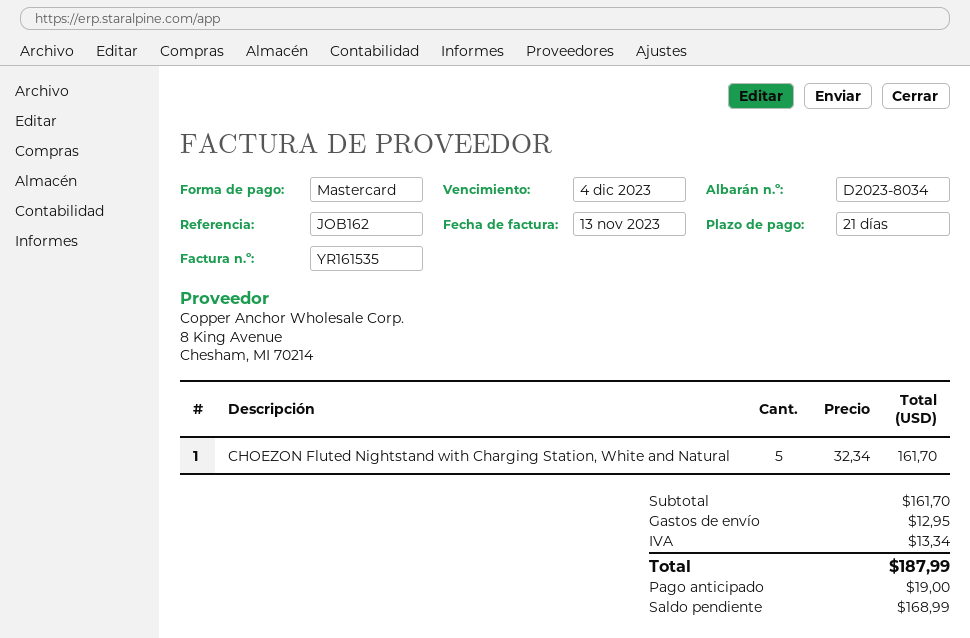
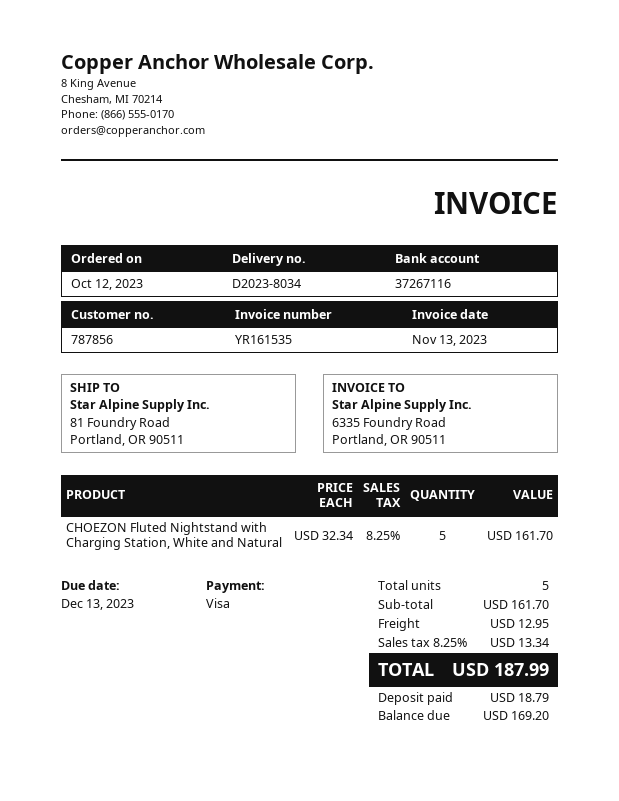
due date: 2023-12-04 -> 2023-12-13
payment method: Mastercard -> Visa
deposit: 19.00 -> 18.79
balance: 168.99 -> 169.20

